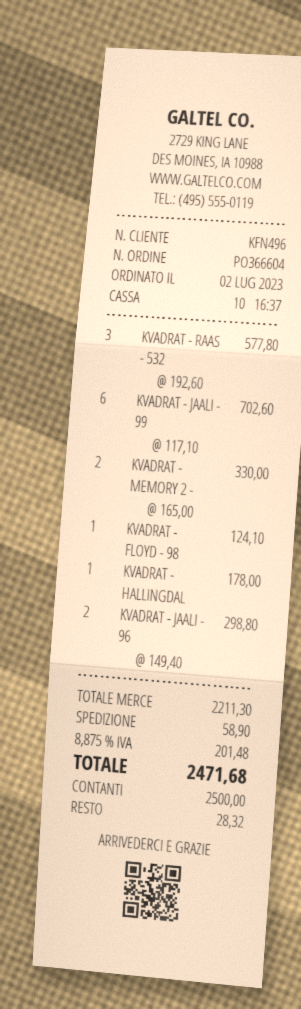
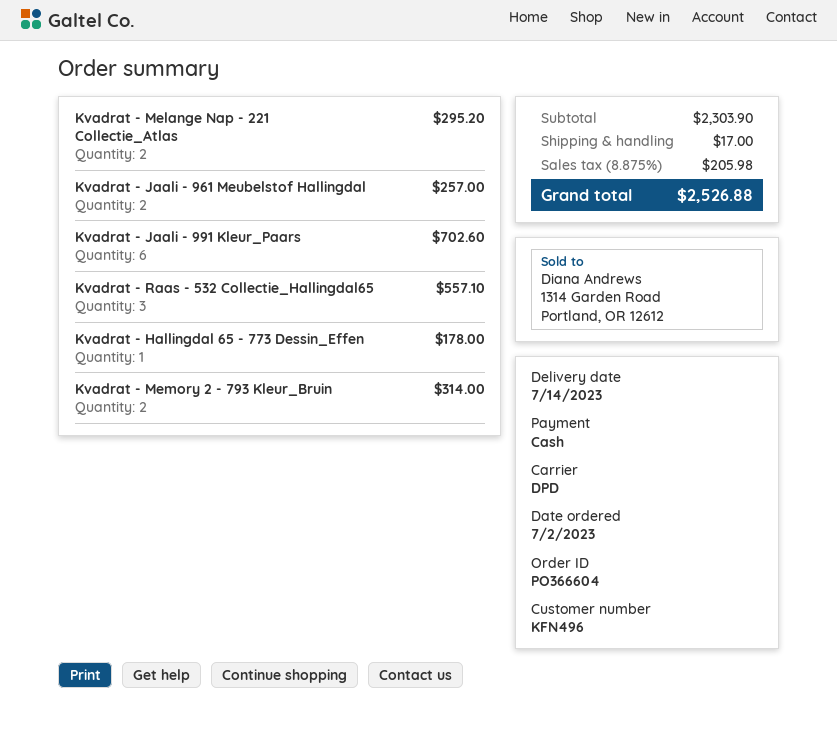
KVADRAT - RAAS - 532: 3 for 577.80 -> 3 for 557.10
KVADRAT - MEMORY 2 -: 2 for 330.00 -> 2 for 314.00
KVADRAT - FLOYD - 98: 1 for 124.10 -> none
KVADRAT - JAALI - 96: 2 for 298.80 -> 2 for 257.00
Kvadrat - Melange Nap - 221 Collectie_Atlas: none -> 2 for 295.20
subtotal: 2211.30 -> 2303.90
shipping: 58.90 -> 17.00
tax: 8.875% = 201.48 -> 8.875% = 205.98
total: 2471.68 -> 2526.88

